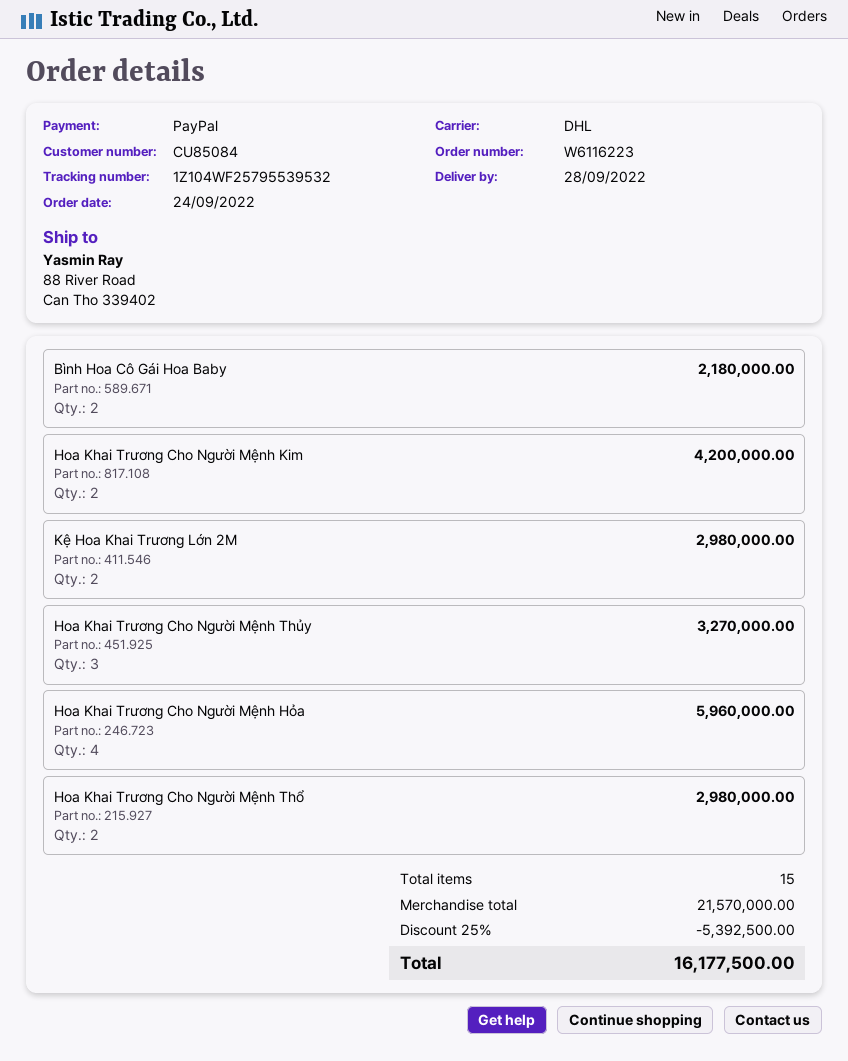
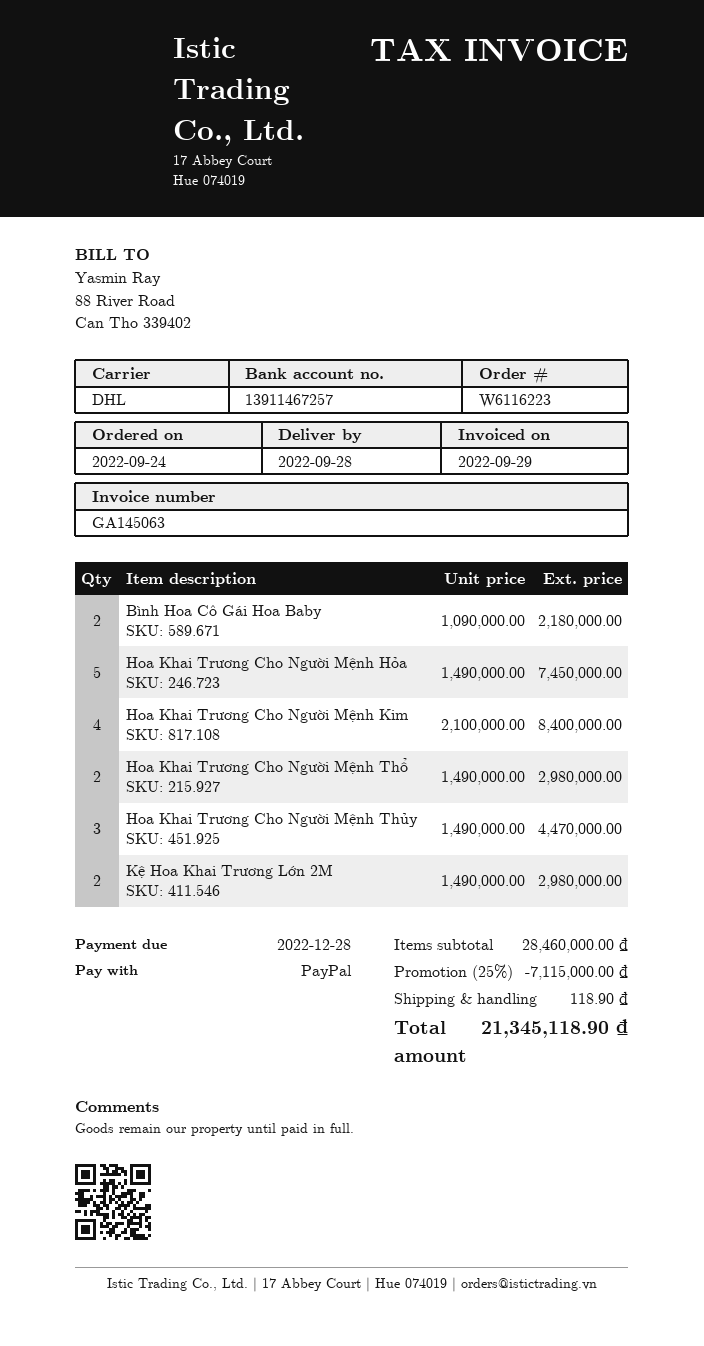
Hoa Khai Trương Cho Người Mệnh Kim: 2 for 4200000.00 -> 4 for 8400000.00
Hoa Khai Trương Cho Người Mệnh Thủy: 3 for 3270000.00 -> 3 for 4470000.00
Hoa Khai Trương Cho Người Mệnh Hỏa: 4 for 5960000.00 -> 5 for 7450000.00
subtotal: 21570000.00 -> 28460000.00
discount: 25% = 5392500.00 -> 25% = 7115000.00
shipping: none -> 118.90
total: 16177500.00 -> 21345118.90

